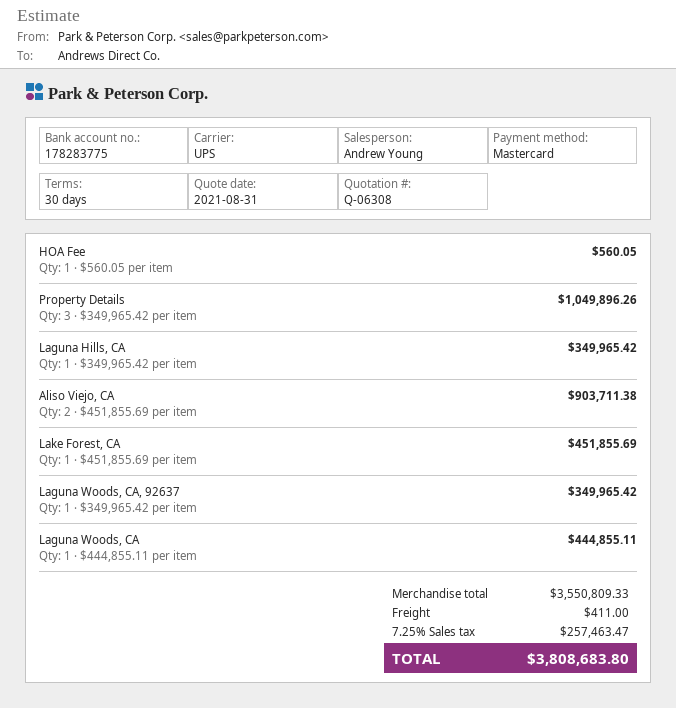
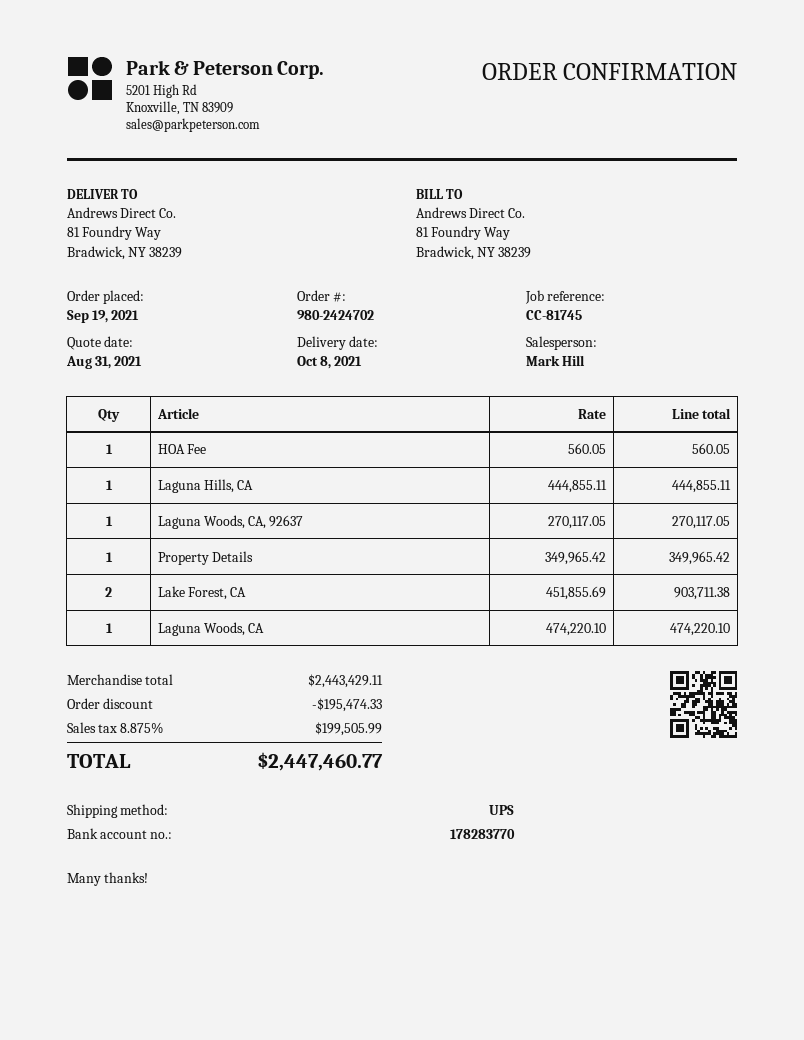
sales rep: Andrew Young -> Mark Hill
bank account: 178283775 -> 178283770
Property Details: 3 x 349965.42 = 1049896.26 -> 1 x 349965.42 = 349965.42
Laguna Hills, CA: 1 x 349965.42 = 349965.42 -> 1 x 444855.11 = 444855.11
Aliso Viejo, CA: 2 x 451855.69 = 903711.38 -> none
Lake Forest, CA: 1 x 451855.69 = 451855.69 -> 2 x 451855.69 = 903711.38
Laguna Woods, CA, 92637: 1 x 349965.42 = 349965.42 -> 1 x 270117.05 = 270117.05
Laguna Woods, CA: 1 x 444855.11 = 444855.11 -> 1 x 474220.10 = 474220.10
subtotal: 3550809.33 -> 2443429.11
discount: none -> 195474.33
shipping: 411.00 -> none
tax: 7.25% = 257463.47 -> 8.875% = 199505.99
total: 3808683.80 -> 2447460.77

